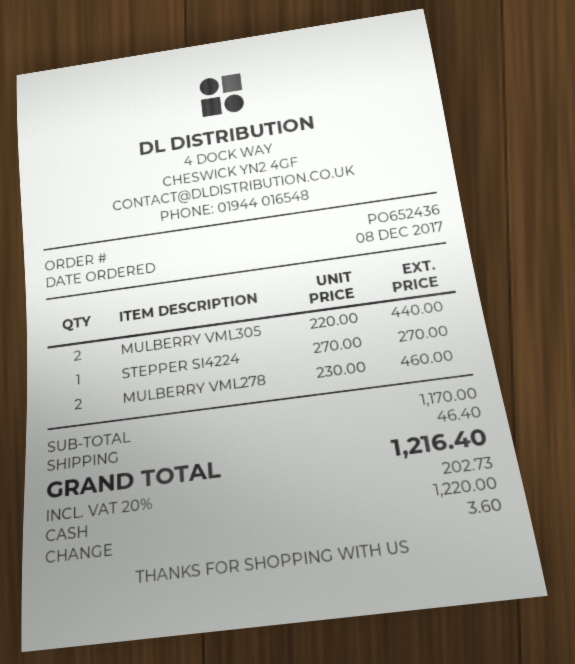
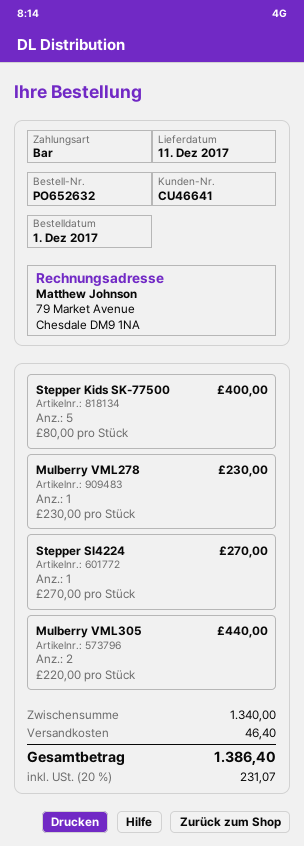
order number: PO652436 -> PO652632
order date: 2017-12-08 -> 2017-12-01
MULBERRY VML278: 2 x 230.00 = 460.00 -> 1 x 230.00 = 230.00
Stepper Kids SK-77500: none -> 5 x 80.00 = 400.00
subtotal: 1170.00 -> 1340.00
tax: 20% = 202.73 -> 20% = 231.07
total: 1216.40 -> 1386.40

